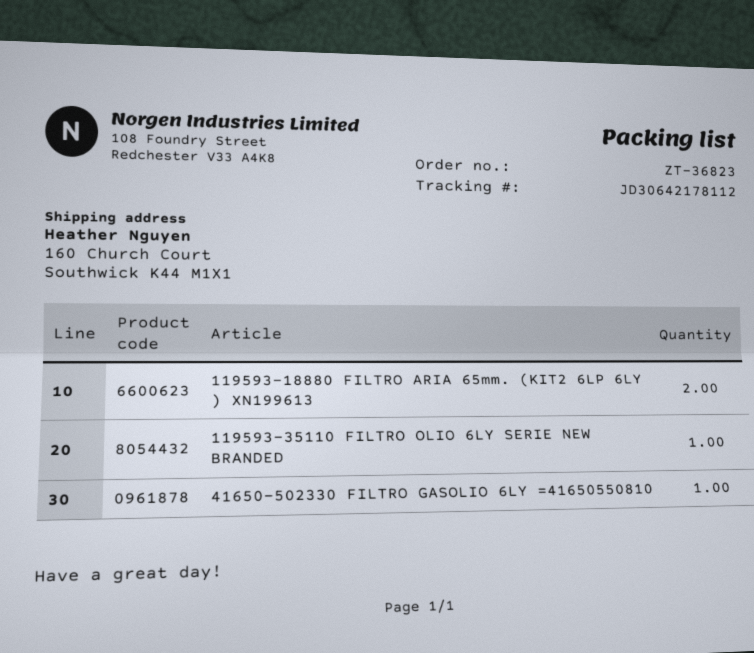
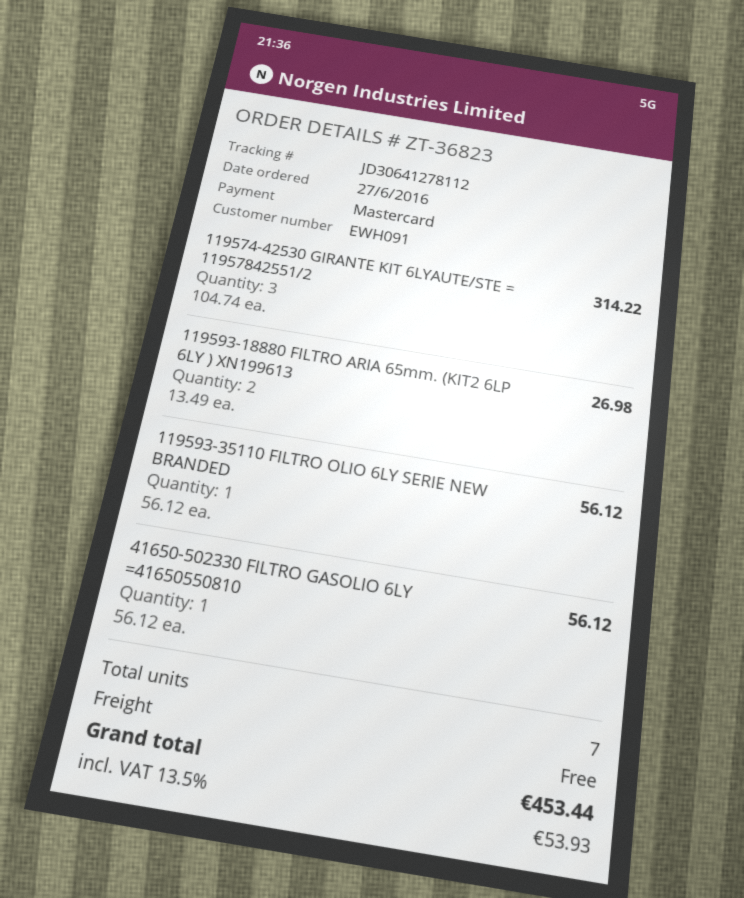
tracking number: JD30642178112 -> JD30641278112
119574-42530 GIRANTE KIT 6LYAUTE/STE = 11957842551/2: none -> 3

